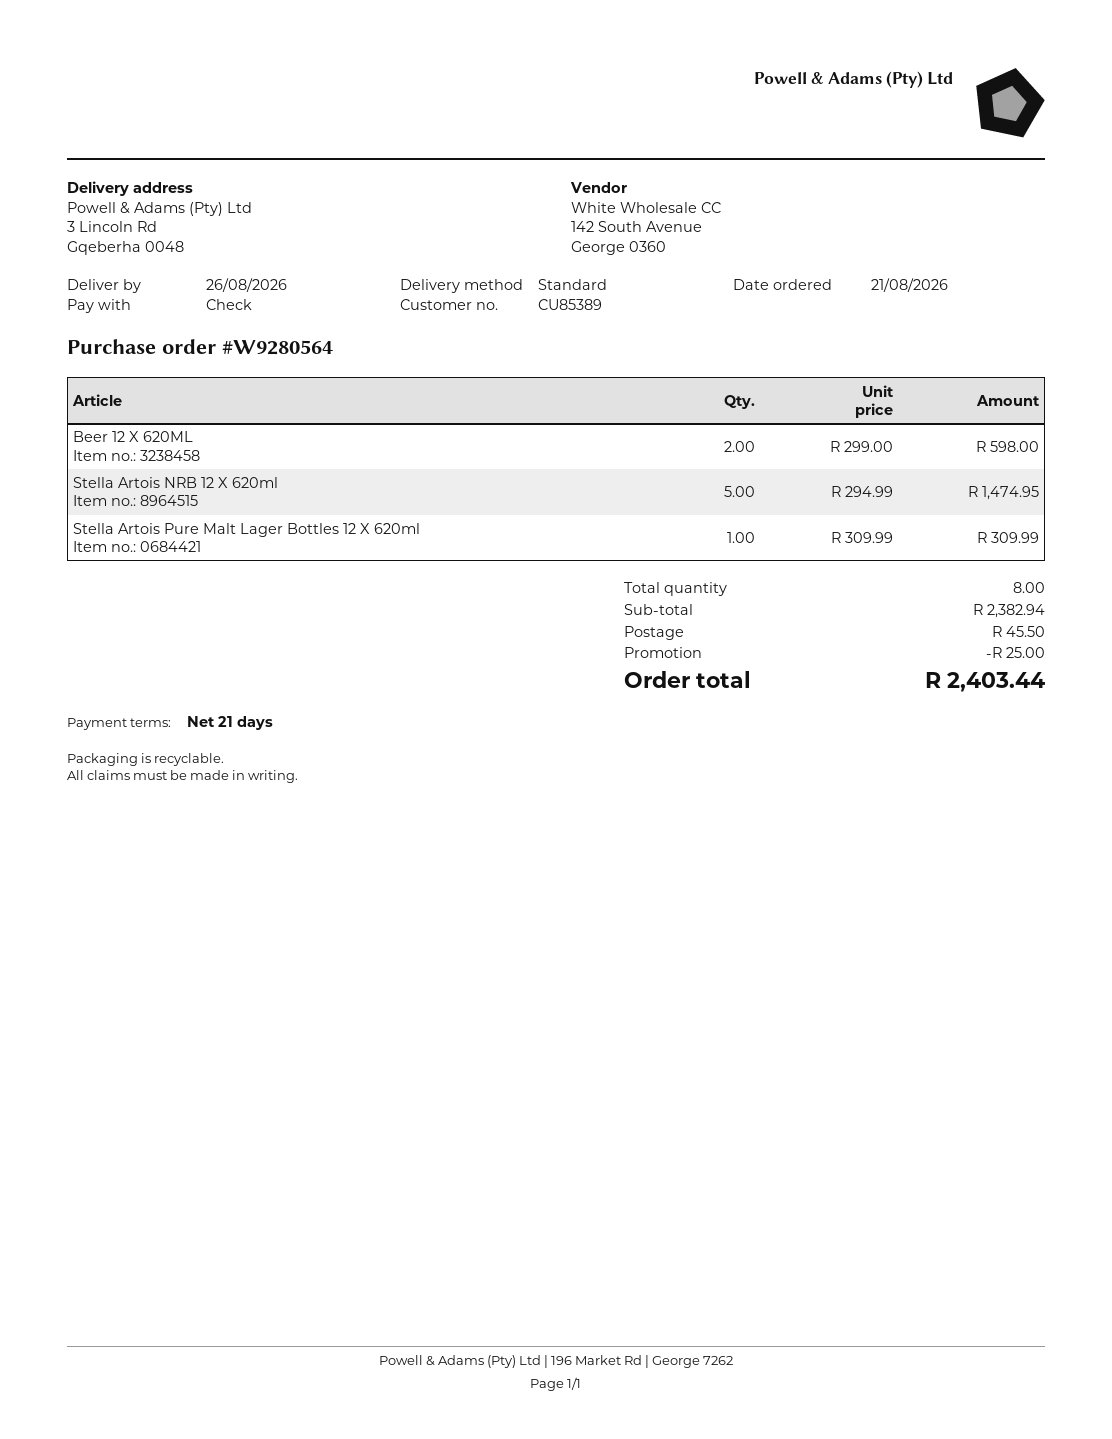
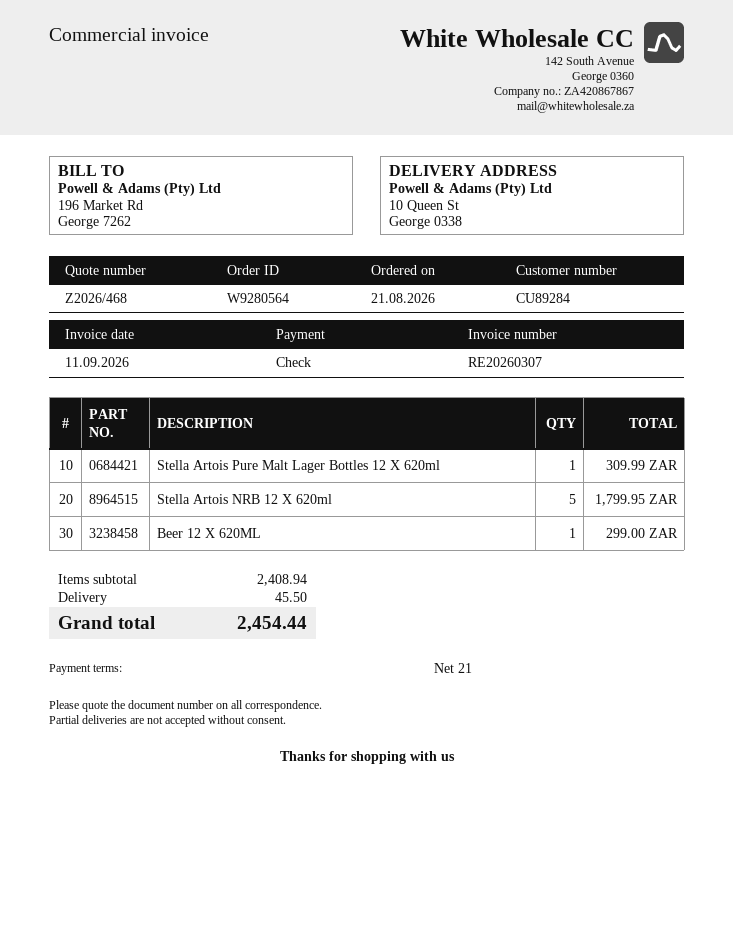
customer number: CU85389 -> CU89284
ship to: 3 Lincoln Rd, Gqeberha 0048 -> 10 Queen St, George 0338
Beer 12 X 620ML: 2 for 598.00 -> 1 for 299.00
Stella Artois NRB 12 X 620ml: 5 for 1474.95 -> 5 for 1799.95
subtotal: 2382.94 -> 2408.94
discount: 25.00 -> none
total: 2403.44 -> 2454.44

